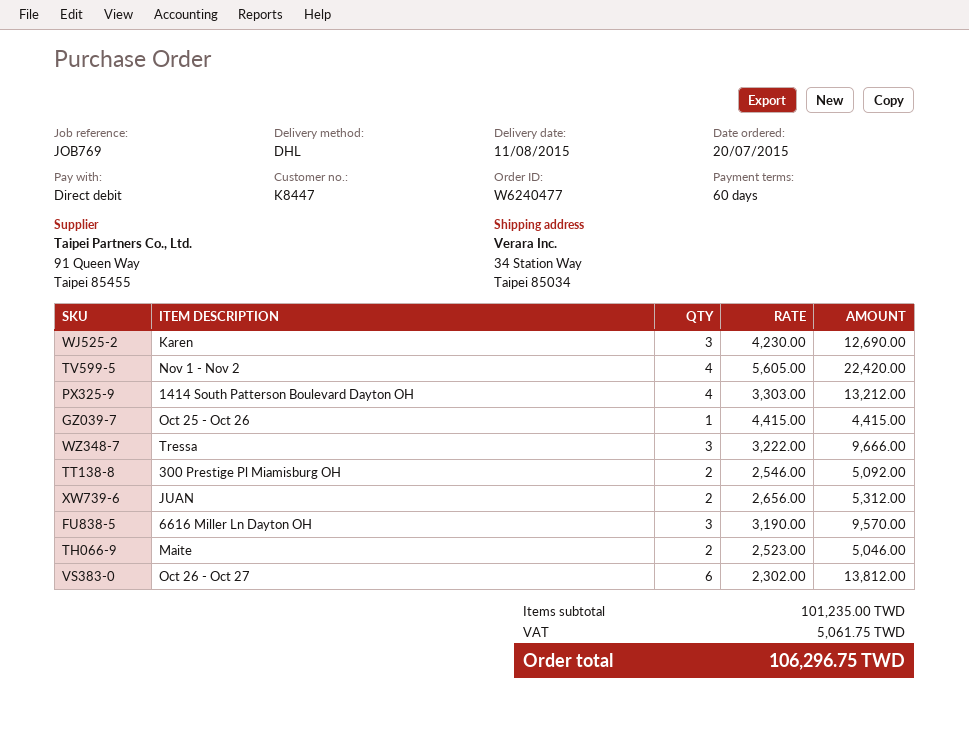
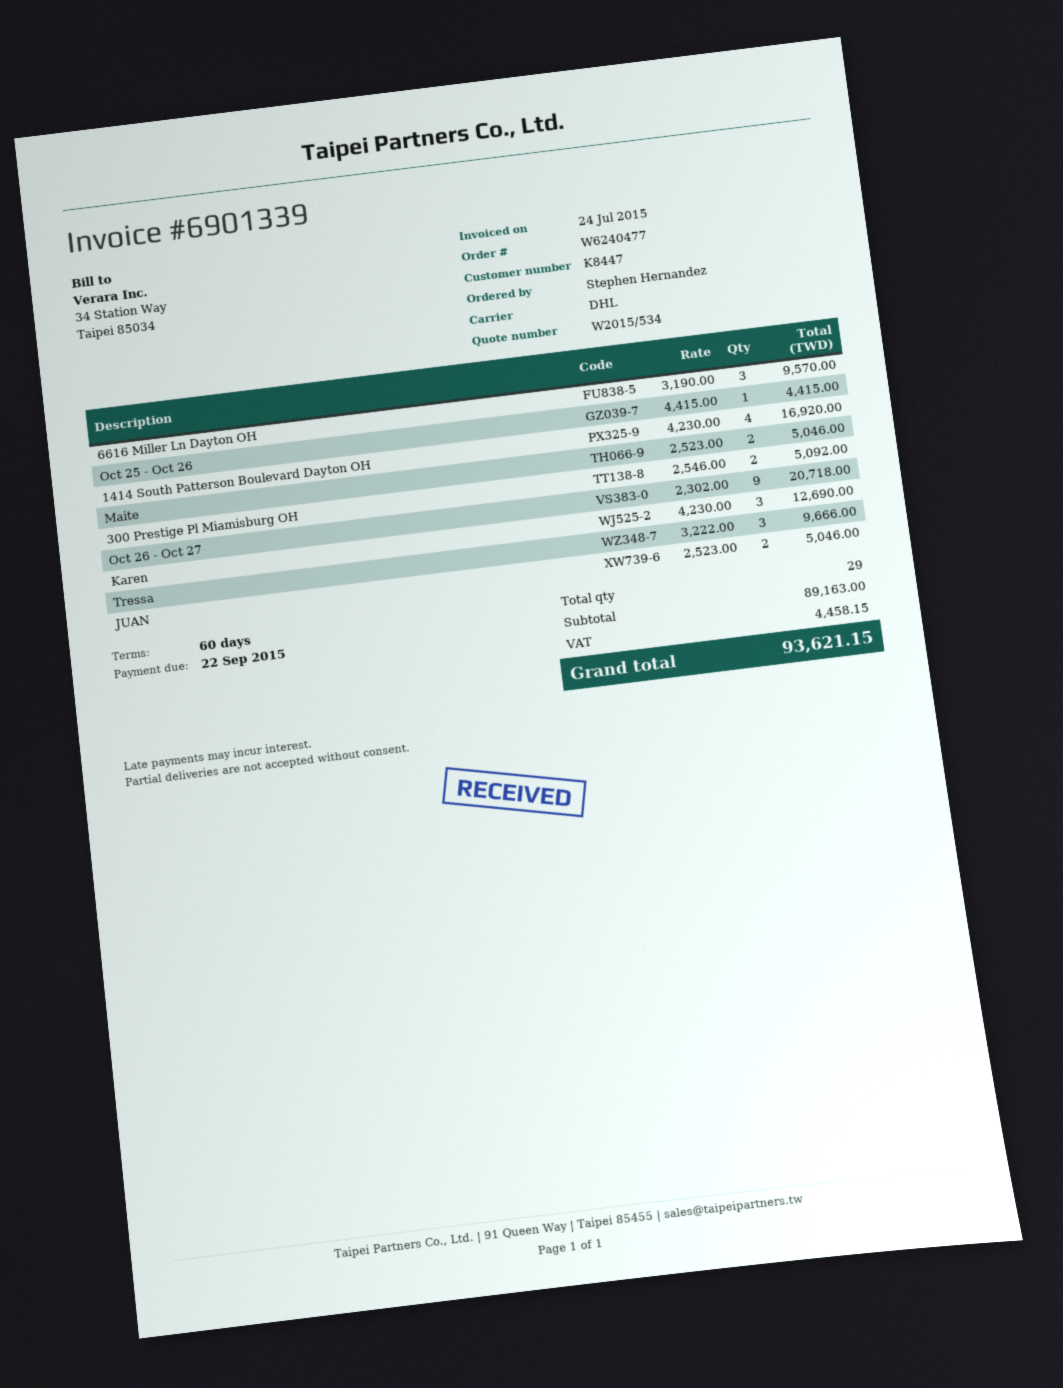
Nov 1 - Nov 2: 4 x 5605.00 = 22420.00 -> none
1414 South Patterson Boulevard Dayton OH: 4 x 3303.00 = 13212.00 -> 4 x 4230.00 = 16920.00
JUAN: 2 x 2656.00 = 5312.00 -> 2 x 2523.00 = 5046.00
Oct 26 - Oct 27: 6 x 2302.00 = 13812.00 -> 9 x 2302.00 = 20718.00
subtotal: 101235.00 -> 89163.00
tax: 5061.75 -> 4458.15
total: 106296.75 -> 93621.15

